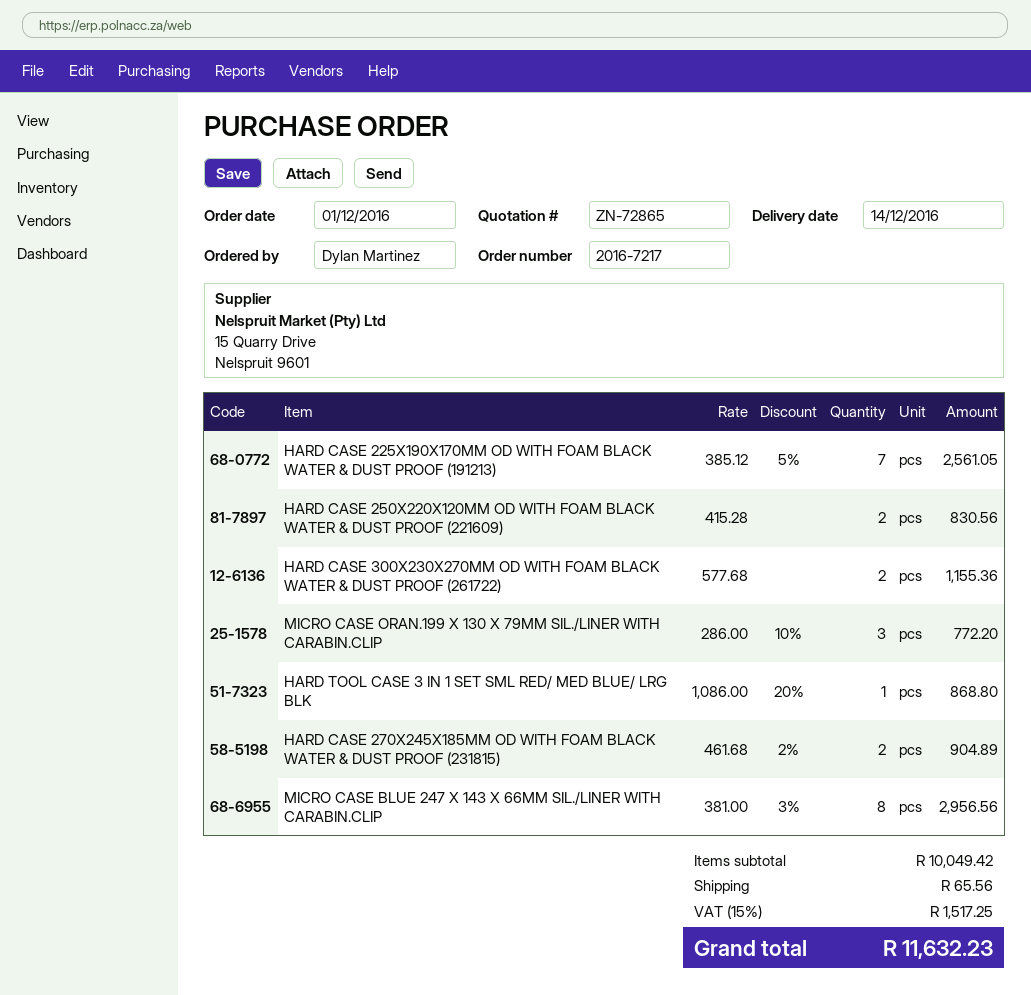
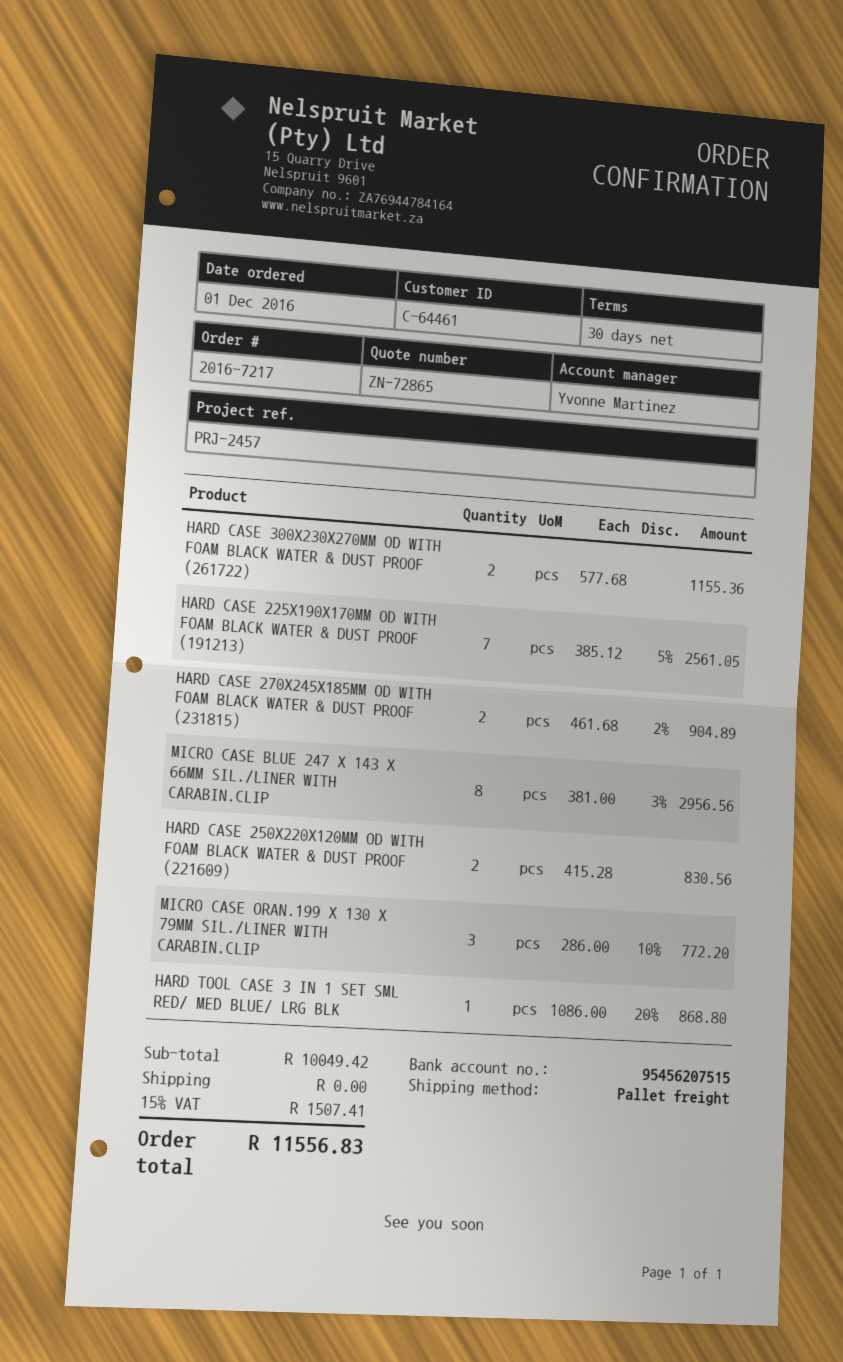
shipping: 65.56 -> 0.00
tax: 15% = 1517.25 -> 15% = 1507.41
total: 11632.23 -> 11556.83

